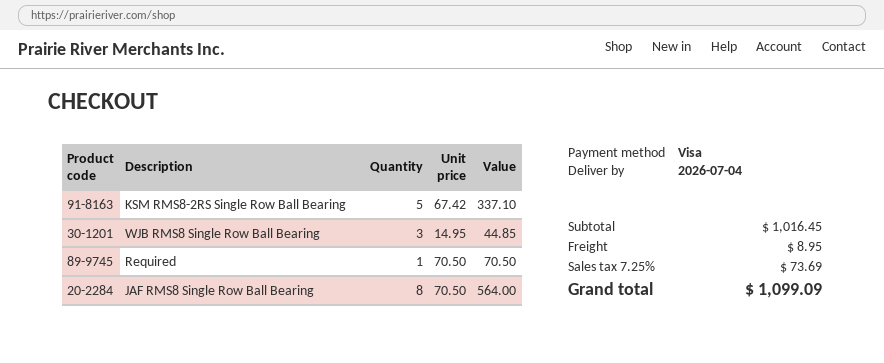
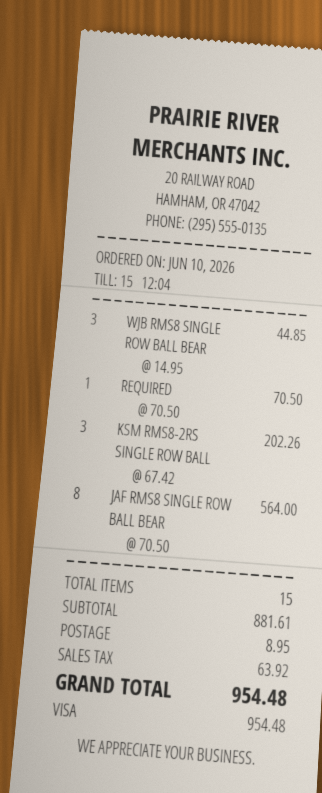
KSM RMS8-2RS Single Row Ball Bearing: 5 x 67.42 = 337.10 -> 3 x 67.42 = 202.26
subtotal: 1016.45 -> 881.61
tax: 73.69 -> 63.92
total: 1099.09 -> 954.48

